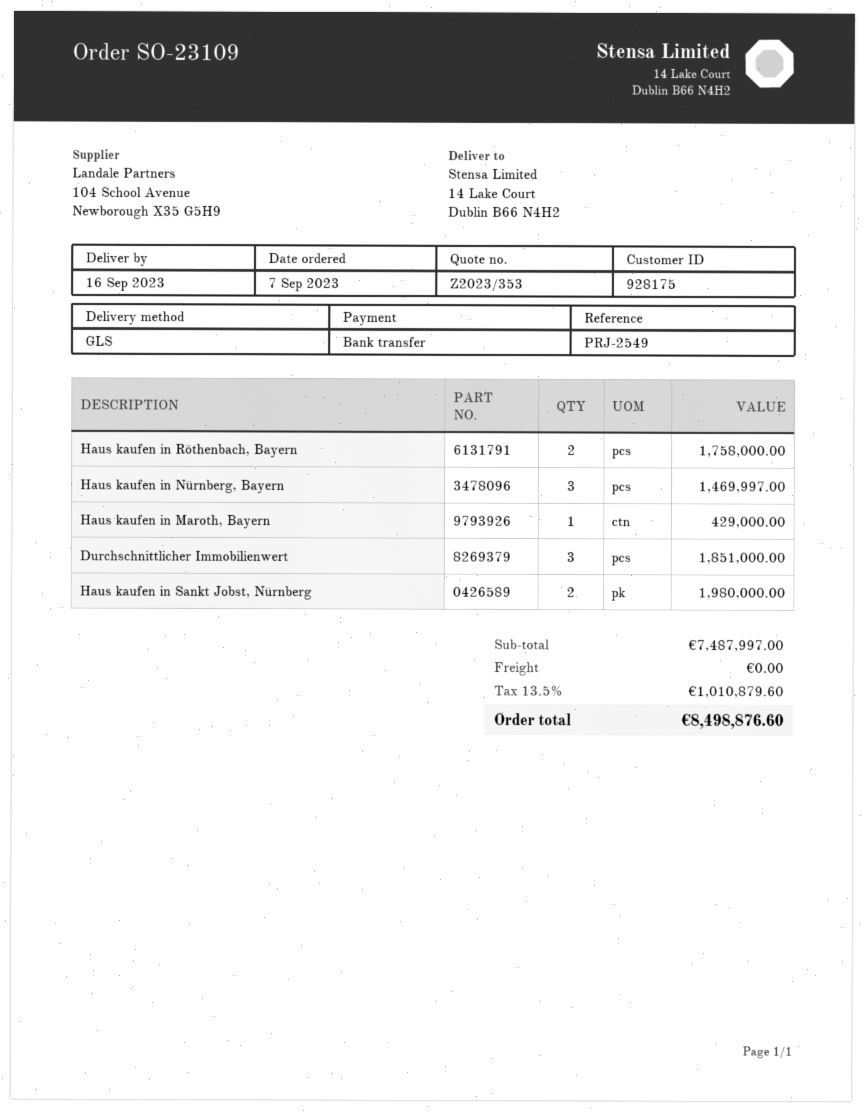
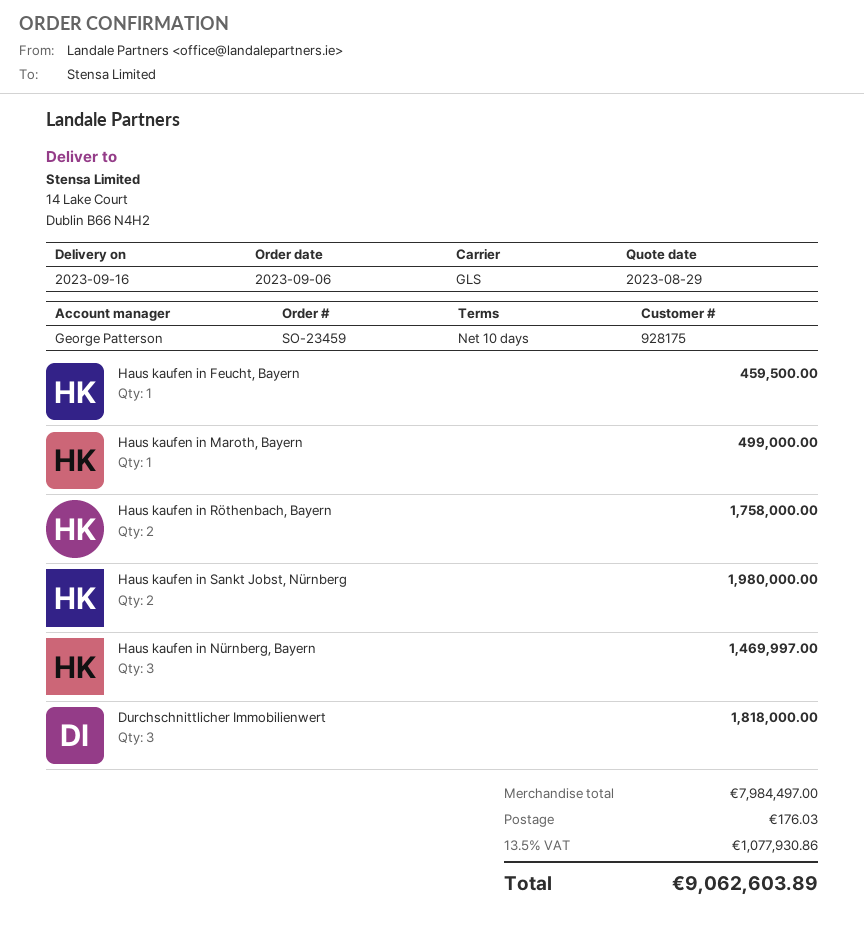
order number: SO-23109 -> SO-23459
order date: 2023-09-07 -> 2023-09-06
Haus kaufen in Maroth, Bayern: 1 for 429000.00 -> 1 for 499000.00
Durchschnittlicher Immobilienwert: 3 for 1851000.00 -> 3 for 1818000.00
Haus kaufen in Feucht, Bayern: none -> 1 for 459500.00
subtotal: 7487997.00 -> 7984497.00
shipping: 0.00 -> 176.03
tax: 13.5% = 1010879.60 -> 13.5% = 1077930.86
total: 8498876.60 -> 9062603.89

